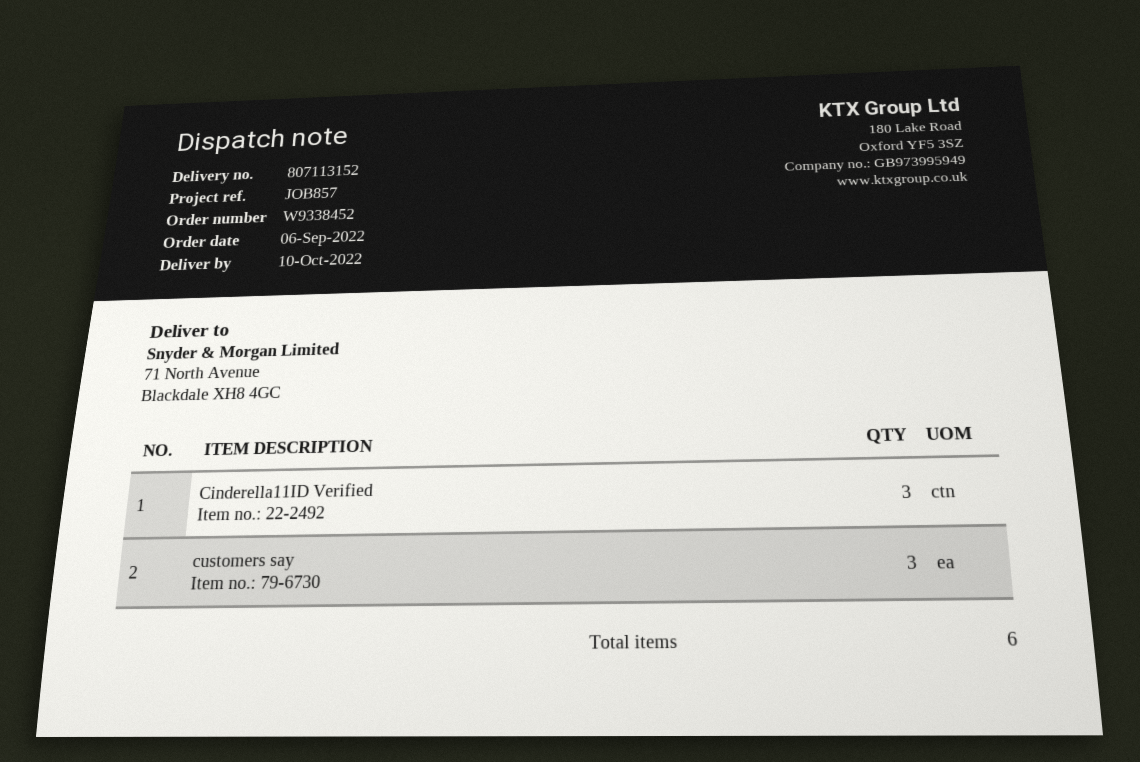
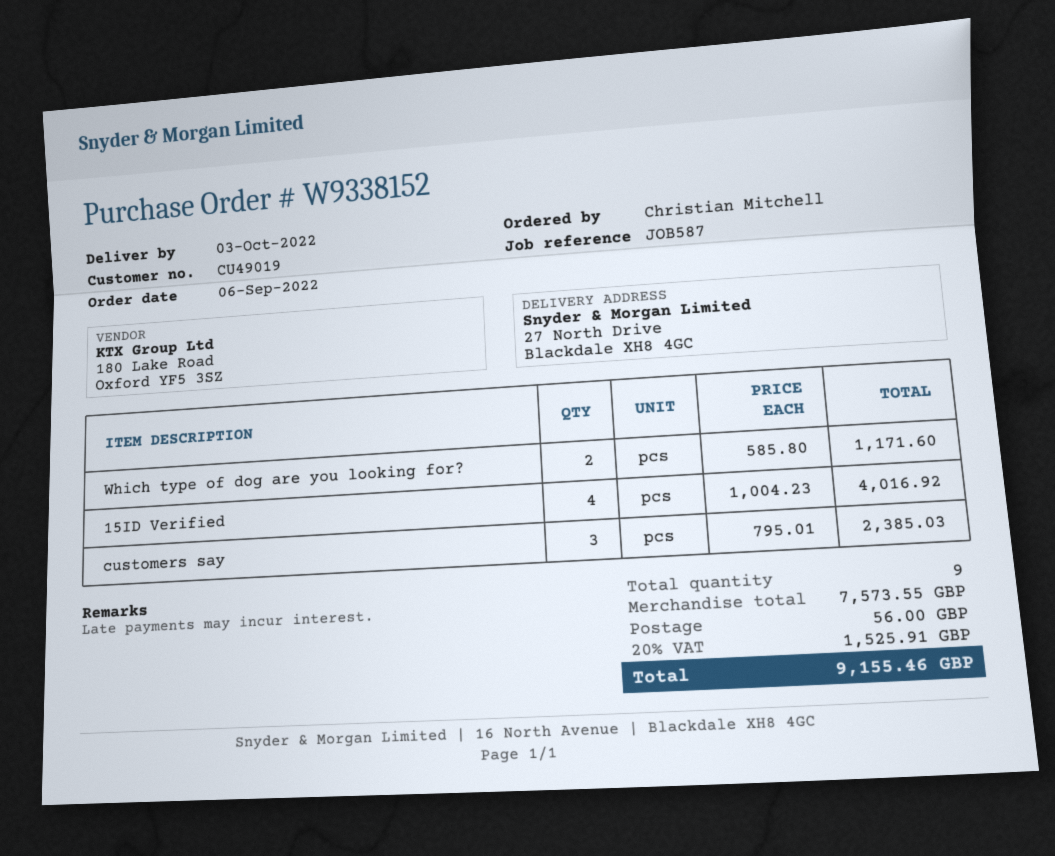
order number: W9338452 -> W9338152
delivery date: 2022-10-10 -> 2022-10-03
reference: JOB857 -> JOB587
ship to: 71 North Avenue, Blackdale XH8 4GC -> 27 North Drive, Blackdale XH8 4GC
Cinderella11ID Verified: 3 -> none
Which type of dog are you looking for?: none -> 2
15ID Verified: none -> 4
total quantity: 6 -> 9

